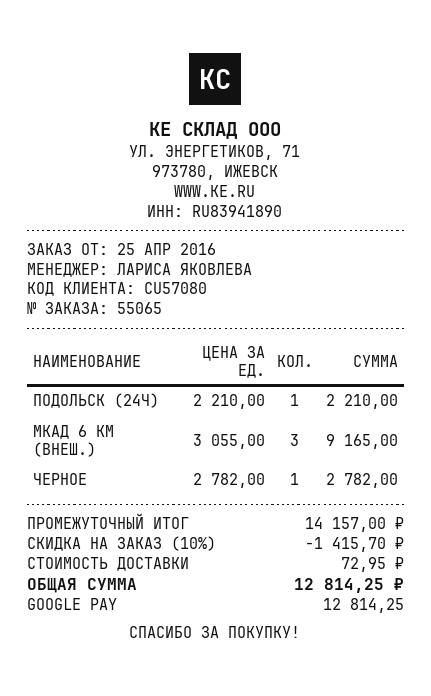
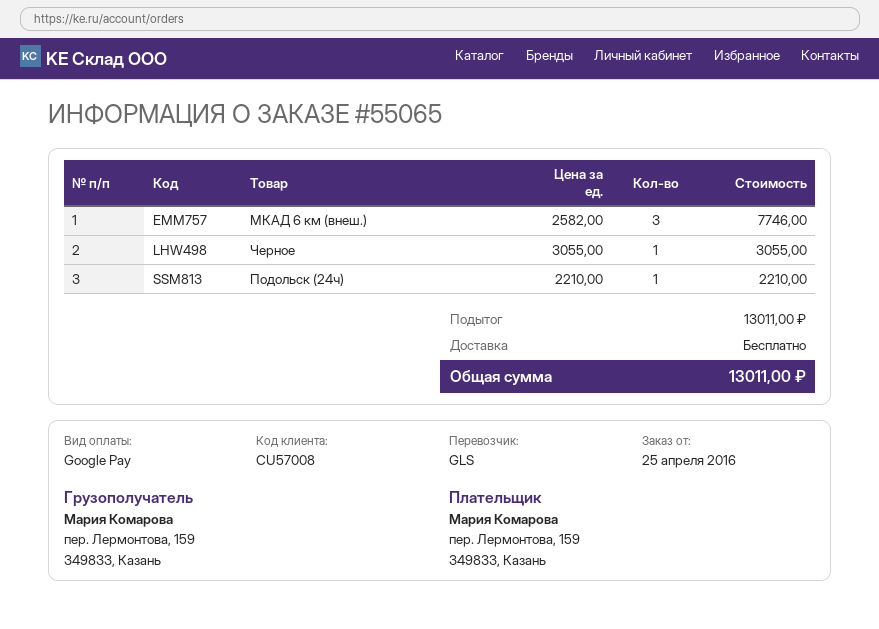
customer number: CU57080 -> CU57008
МКАД 6 КМ (ВНЕШ.): 3 x 3055.00 = 9165.00 -> 3 x 2582.00 = 7746.00
ЧЕРНОЕ: 1 x 2782.00 = 2782.00 -> 1 x 3055.00 = 3055.00
subtotal: 14157.00 -> 13011.00
discount: 10% = 1415.70 -> none
shipping: 72.95 -> 0.00
total: 12814.25 -> 13011.00

